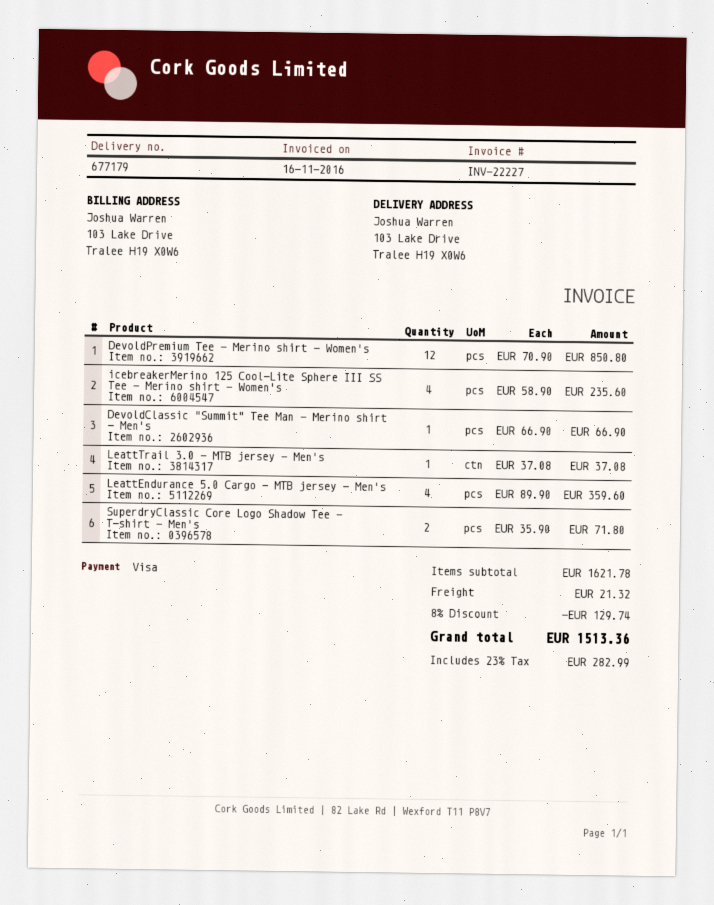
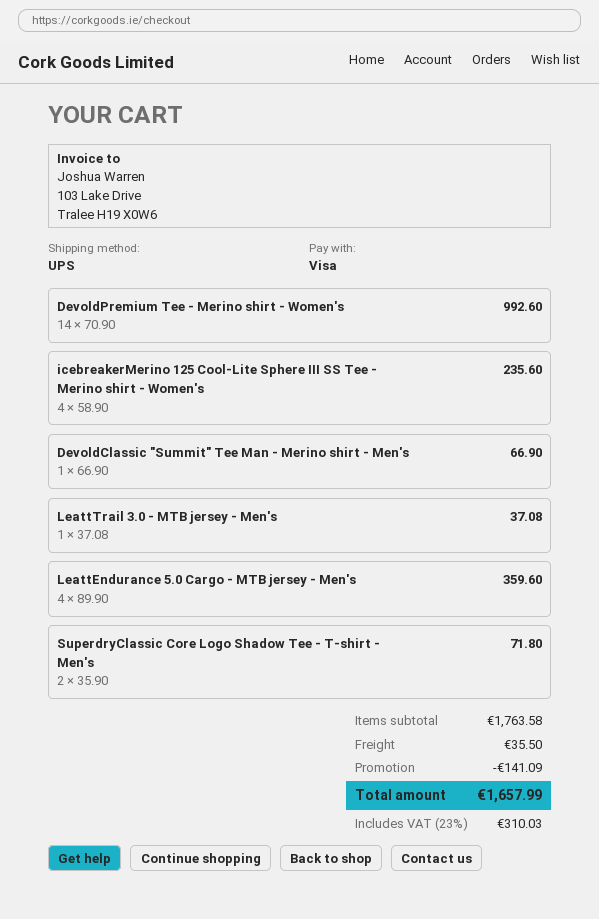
DevoldPremium Tee - Merino shirt - Women's: 12 x 70.90 = 850.80 -> 14 x 70.90 = 992.60
subtotal: 1621.78 -> 1763.58
discount: 129.74 -> 141.09
shipping: 21.32 -> 35.50
tax: 23% = 282.99 -> 23% = 310.03
total: 1513.36 -> 1657.99

